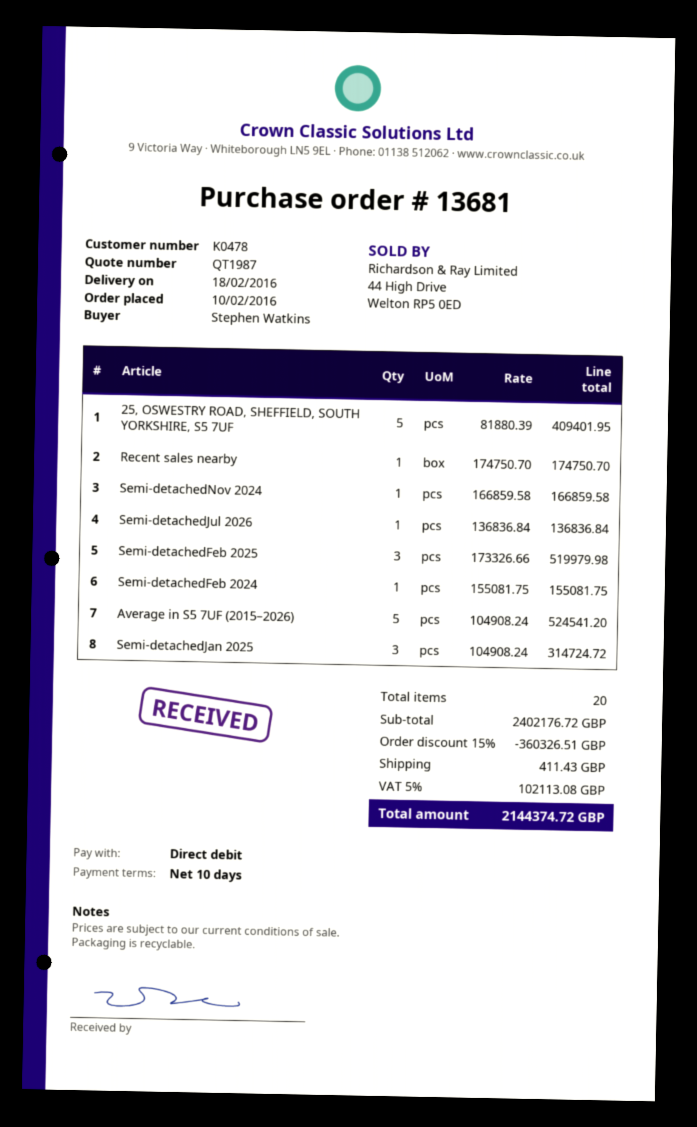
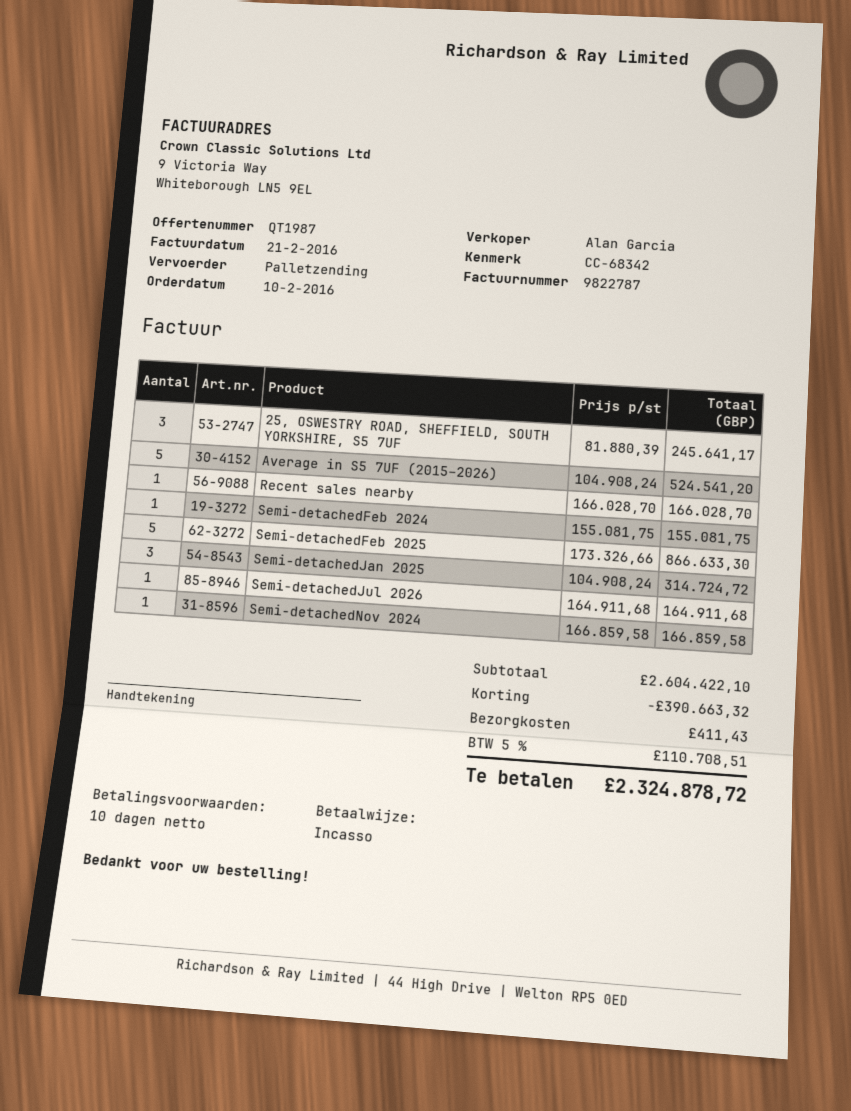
25, OSWESTRY ROAD, SHEFFIELD, SOUTH YORKSHIRE, S5 7UF: 5 x 81880.39 = 409401.95 -> 3 x 81880.39 = 245641.17
Recent sales nearby: 1 x 174750.70 = 174750.70 -> 1 x 166028.70 = 166028.70
Semi-detachedJul 2026: 1 x 136836.84 = 136836.84 -> 1 x 164911.68 = 164911.68
Semi-detachedFeb 2025: 3 x 173326.66 = 519979.98 -> 5 x 173326.66 = 866633.30
subtotal: 2402176.72 -> 2604422.10
discount: 360326.51 -> 390663.32
tax: 5% = 102113.08 -> 5% = 110708.51
total: 2144374.72 -> 2324878.72

